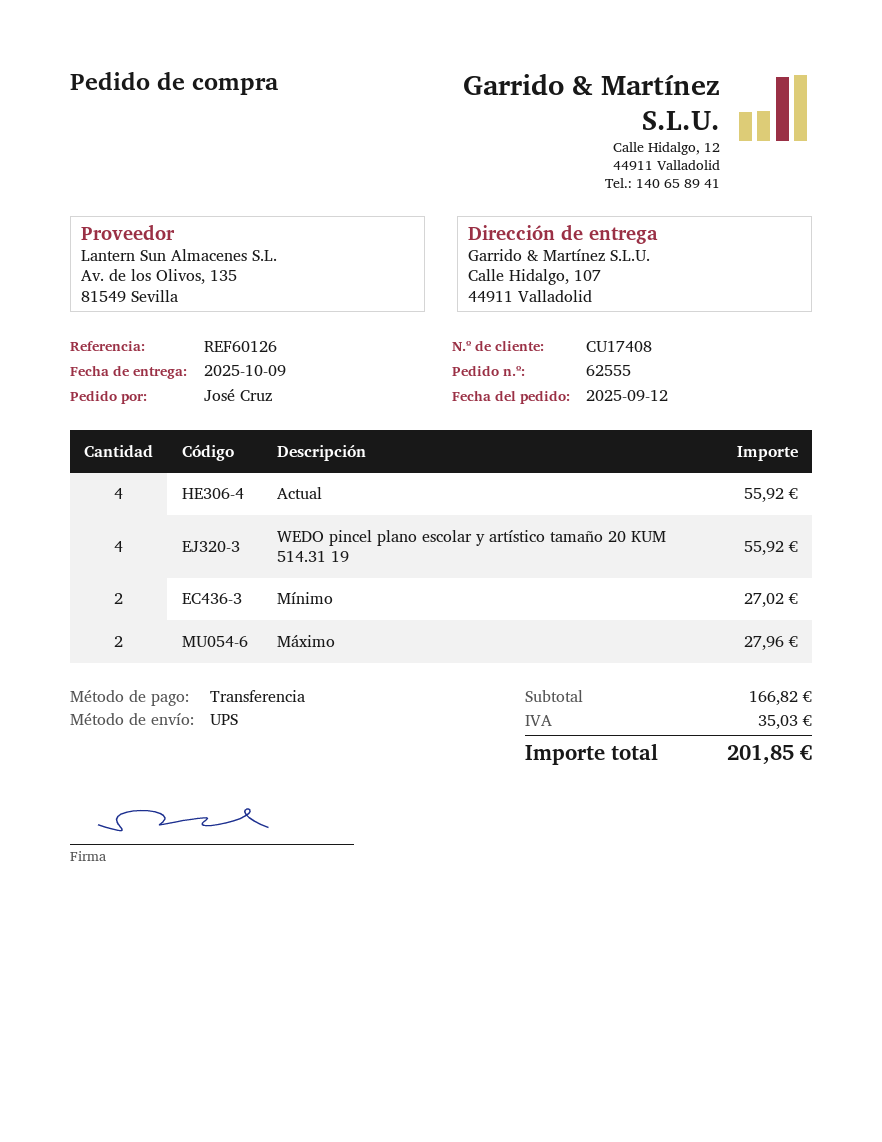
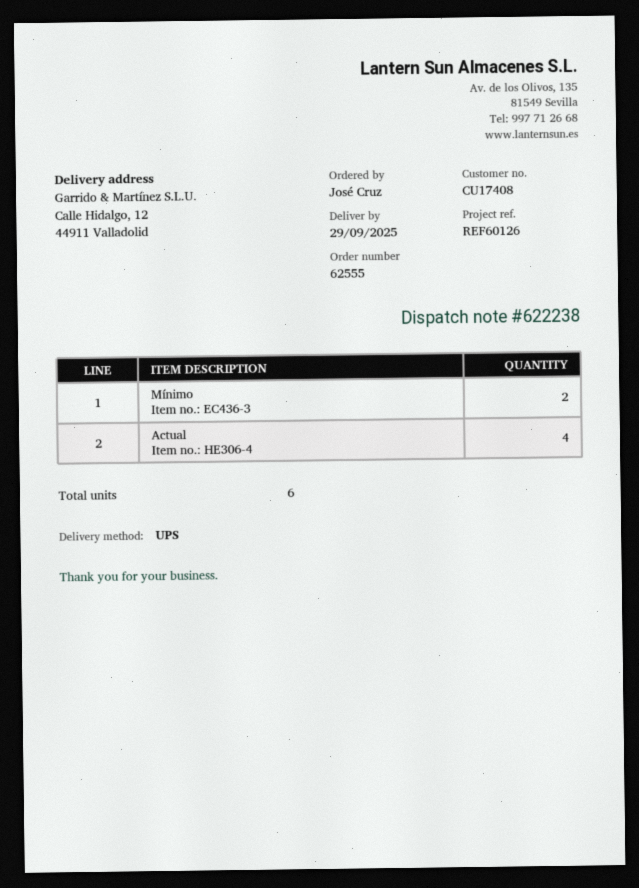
delivery date: 2025-10-09 -> 2025-09-29
ship to: Calle Hidalgo, 107, 44911 Valladolid -> Calle Hidalgo, 12, 44911 Valladolid
WEDO pincel plano escolar y artístico tamaño 20 KUM 514.31 19: 4 -> none
Máximo: 2 -> none

